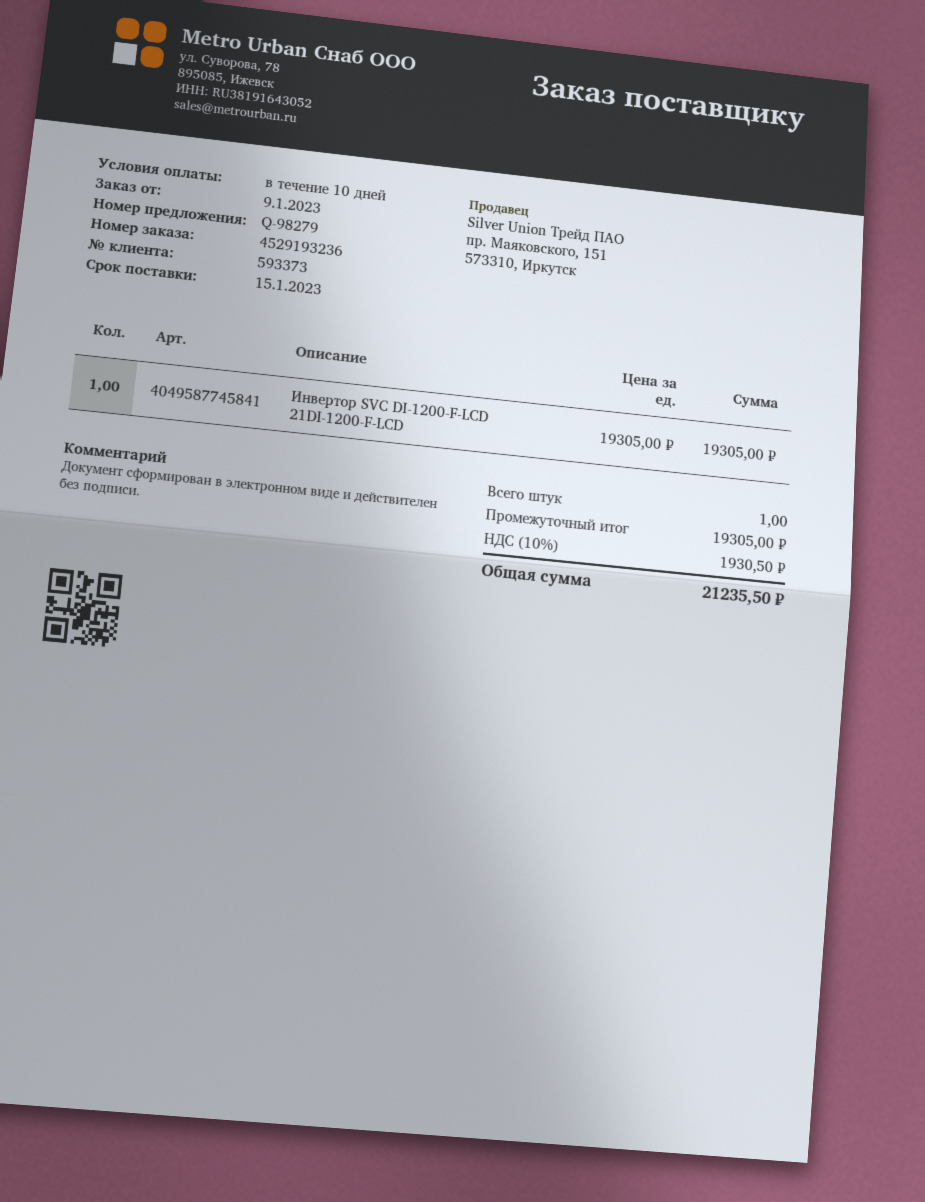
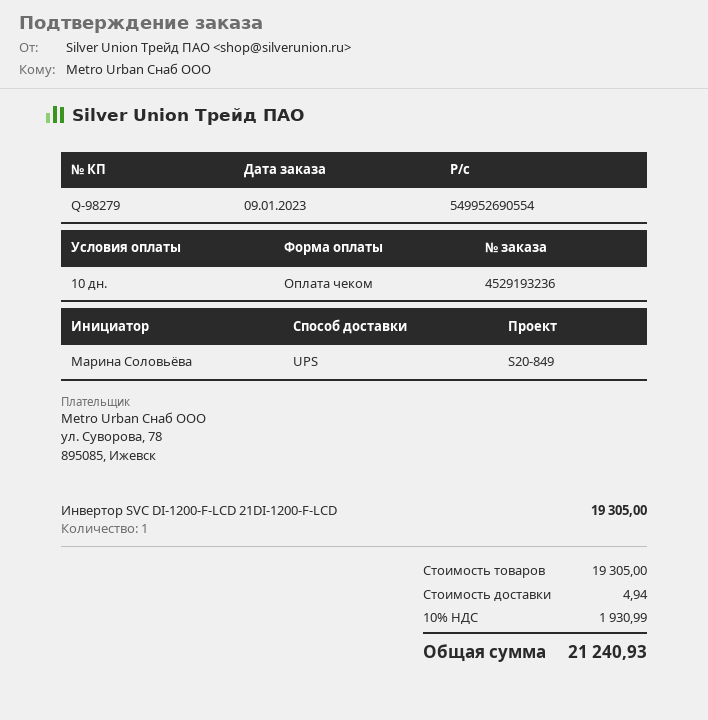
shipping: none -> 4.94
tax: 10% = 1930.50 -> 10% = 1930.99
total: 21235.50 -> 21240.93

